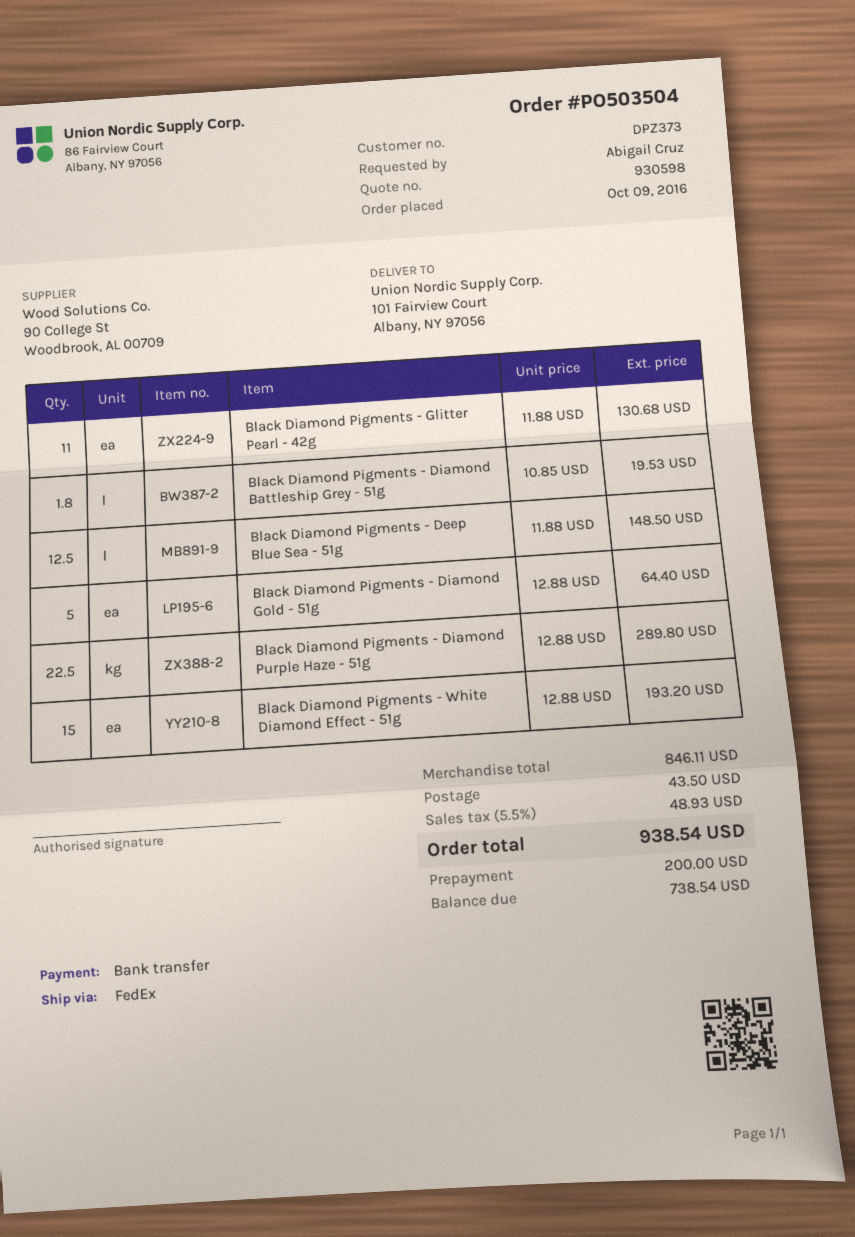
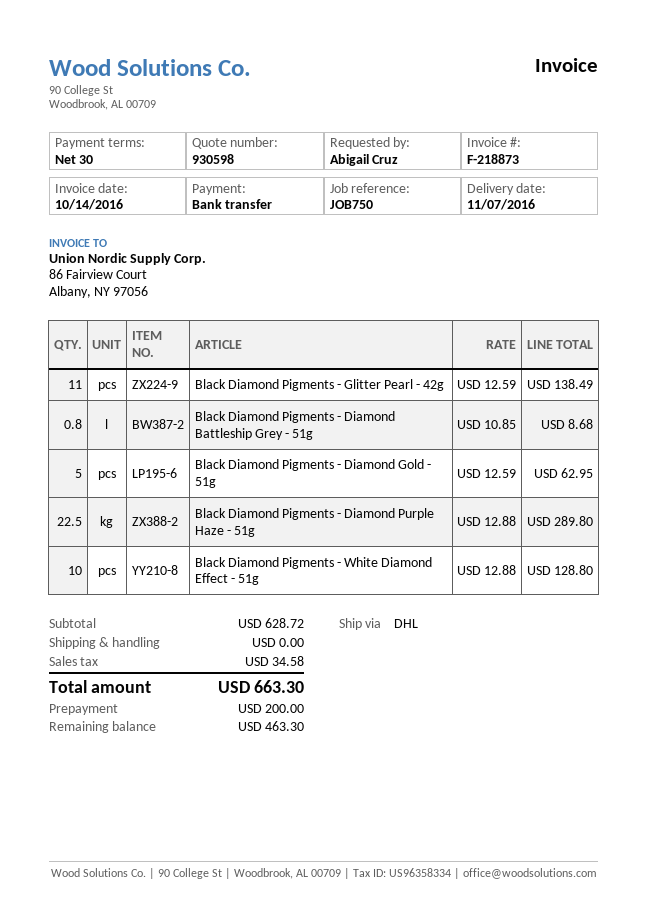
shipping method: FedEx -> DHL
Black Diamond Pigments - Glitter Pearl - 42g: 11 x 11.88 = 130.68 -> 11 x 12.59 = 138.49
Black Diamond Pigments - Diamond Battleship Grey - 51g: 1.8 x 10.85 = 19.53 -> 0.8 x 10.85 = 8.68
Black Diamond Pigments - Deep Blue Sea - 51g: 12.5 x 11.88 = 148.50 -> none
Black Diamond Pigments - Diamond Gold - 51g: 5 x 12.88 = 64.40 -> 5 x 12.59 = 62.95
Black Diamond Pigments - White Diamond Effect - 51g: 15 x 12.88 = 193.20 -> 10 x 12.88 = 128.80
subtotal: 846.11 -> 628.72
shipping: 43.50 -> 0.00
tax: 48.93 -> 34.58
total: 938.54 -> 663.30
balance: 738.54 -> 463.30

